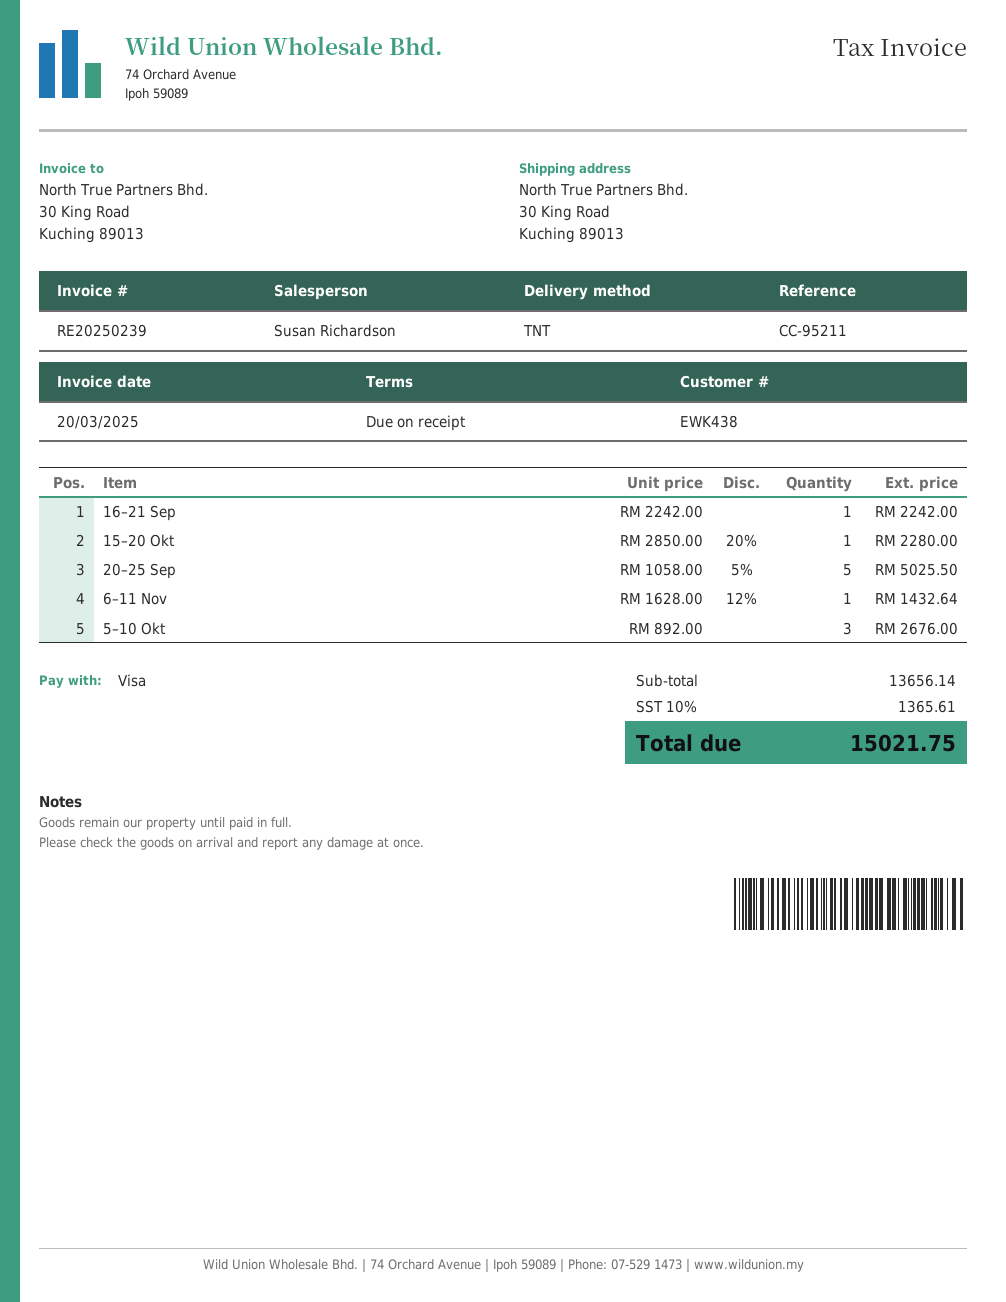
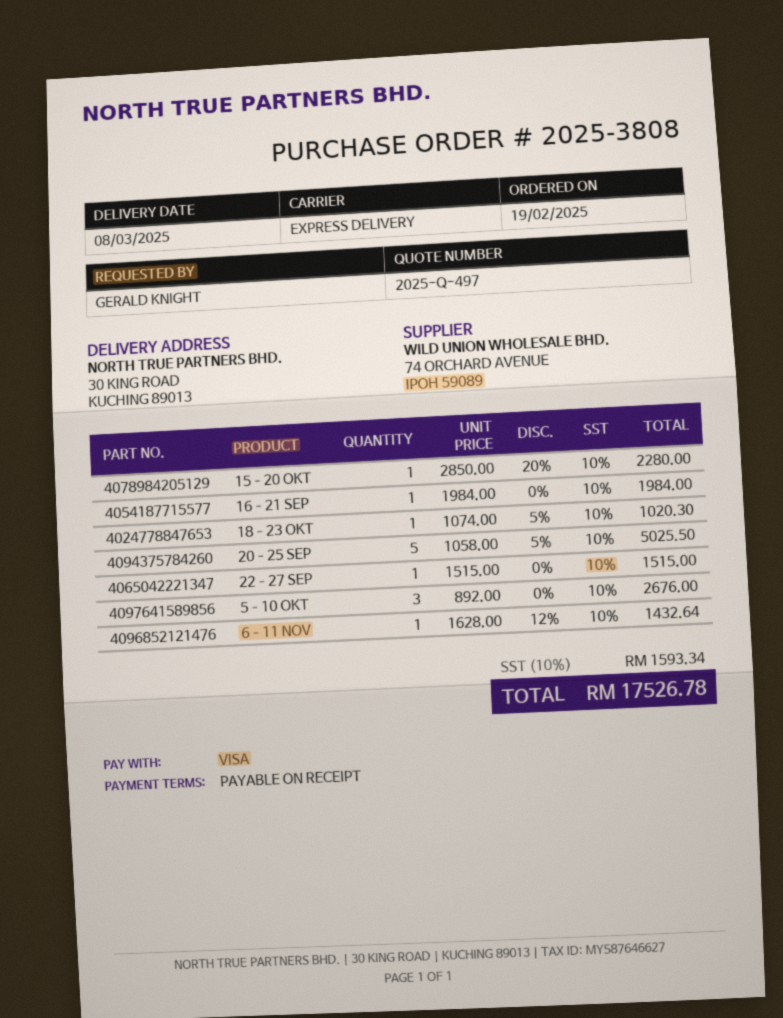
shipping method: TNT -> express
16–21 Sep: 1 x 2242.00 = 2242.00 -> 1 x 1984.00 = 1984.00
18–23 OKT: none -> 1 x 1074.00 - 5% = 1020.30
22–27 SEP: none -> 1 x 1515.00 = 1515.00
tax: 10% = 1365.61 -> 10% = 1593.34
total: 15021.75 -> 17526.78

